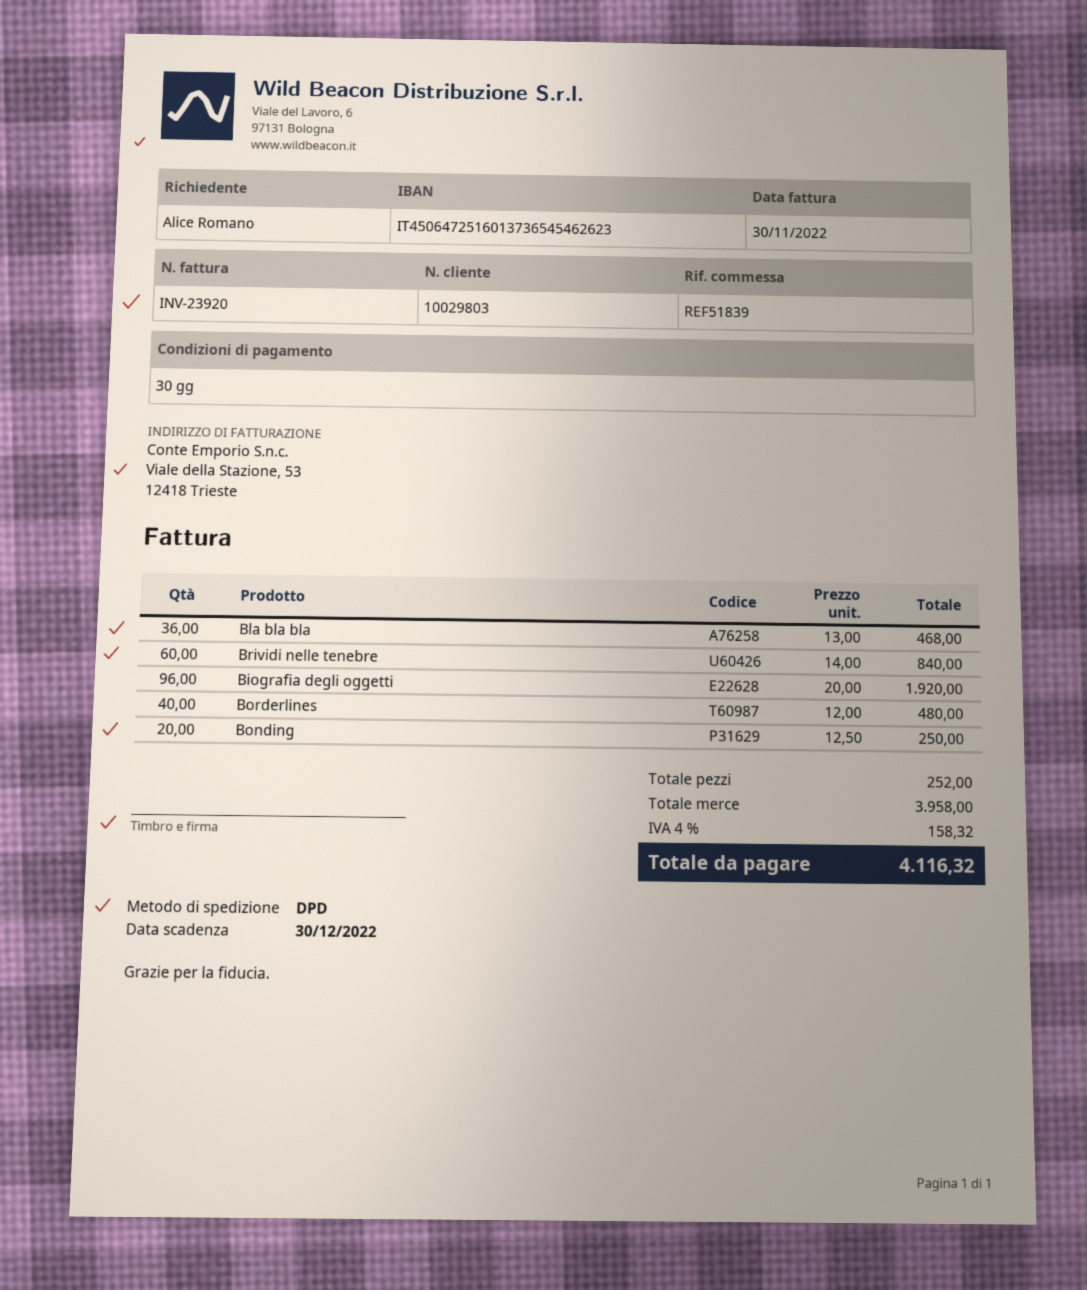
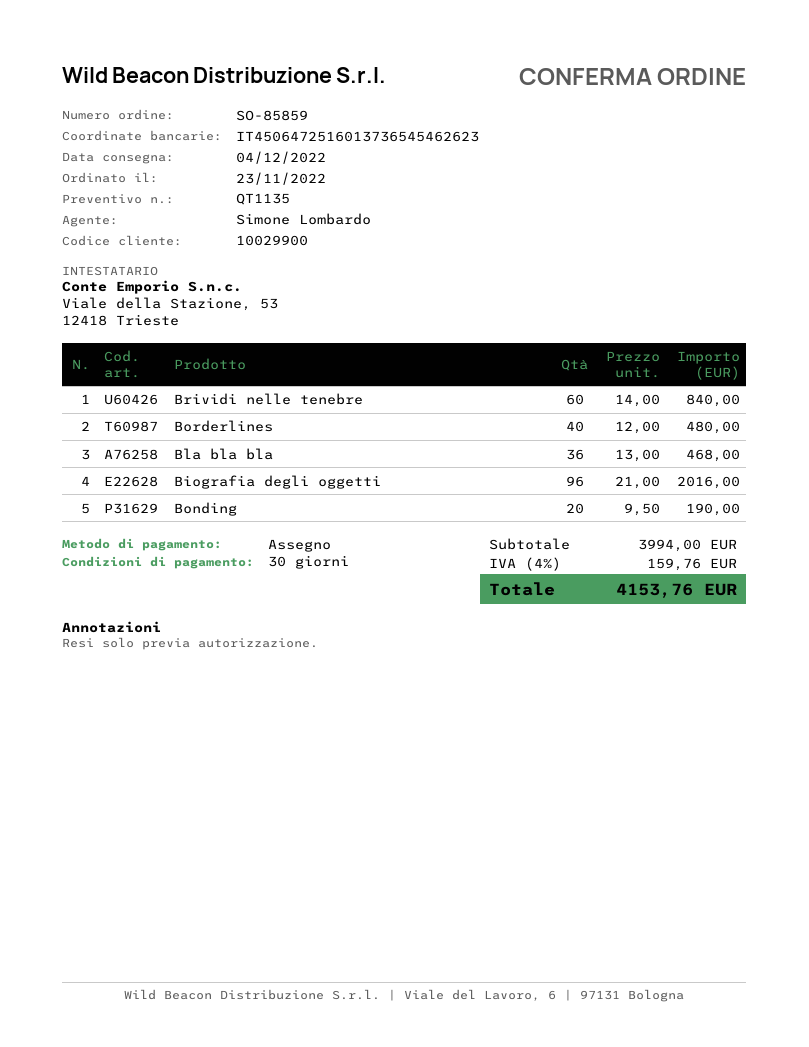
customer number: 10029803 -> 10029900
Biografia degli oggetti: 96 x 20.00 = 1920.00 -> 96 x 21.00 = 2016.00
Bonding: 20 x 12.50 = 250.00 -> 20 x 9.50 = 190.00
subtotal: 3958.00 -> 3994.00
tax: 4% = 158.32 -> 4% = 159.76
total: 4116.32 -> 4153.76

